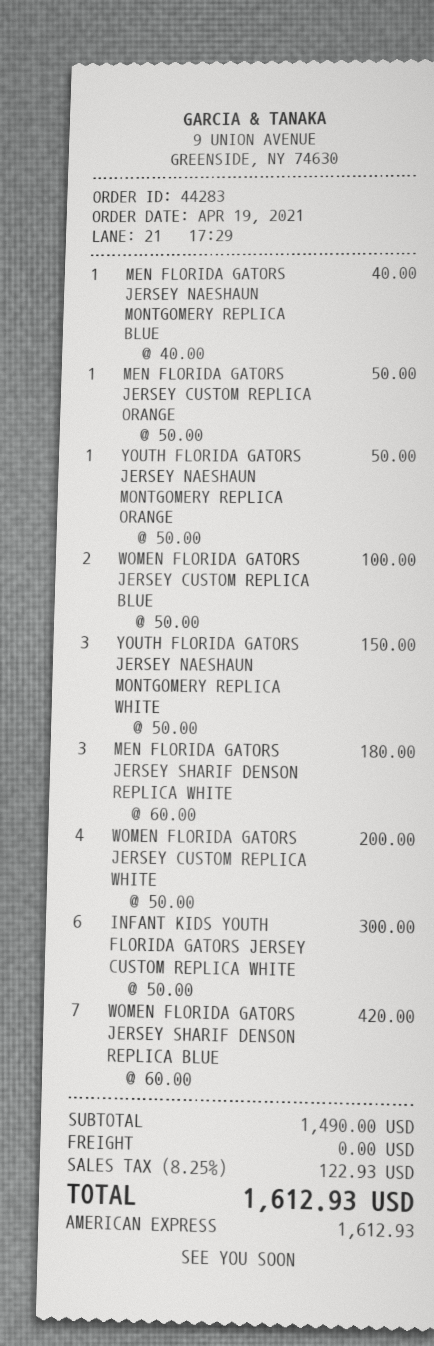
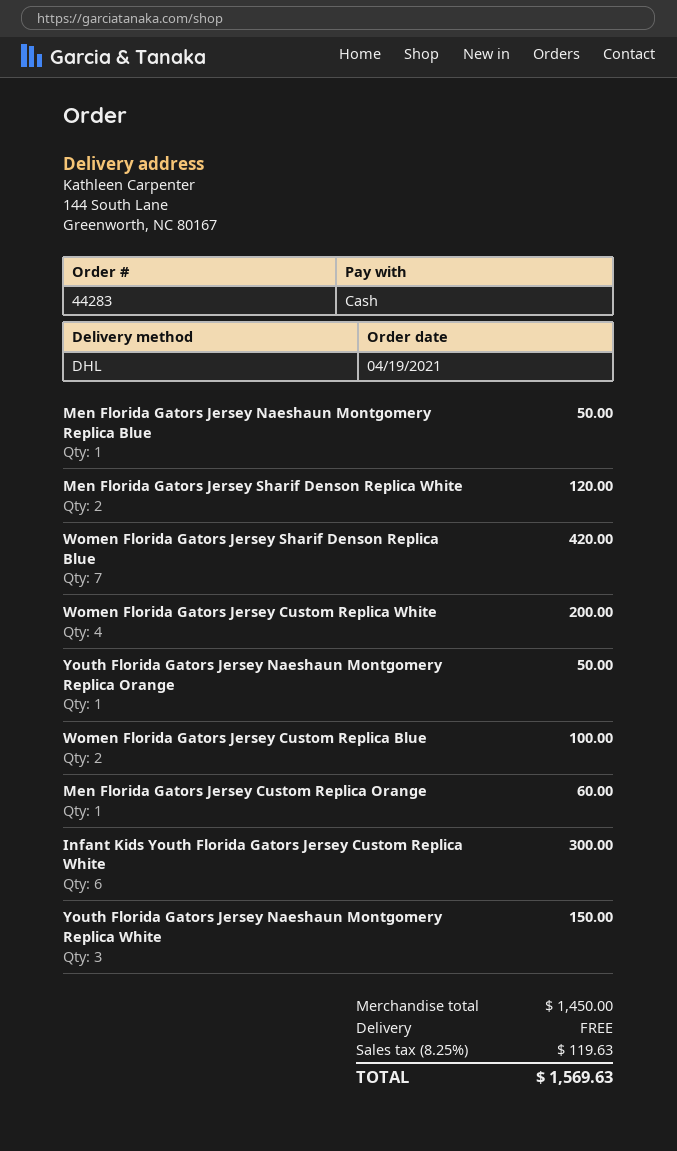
payment method: American Express -> cash
MEN FLORIDA GATORS JERSEY NAESHAUN MONTGOMERY REPLICA BLUE: 1 for 40.00 -> 1 for 50.00
MEN FLORIDA GATORS JERSEY CUSTOM REPLICA ORANGE: 1 for 50.00 -> 1 for 60.00
MEN FLORIDA GATORS JERSEY SHARIF DENSON REPLICA WHITE: 3 for 180.00 -> 2 for 120.00
subtotal: 1490.00 -> 1450.00
tax: 8.25% = 122.93 -> 8.25% = 119.63
total: 1612.93 -> 1569.63

